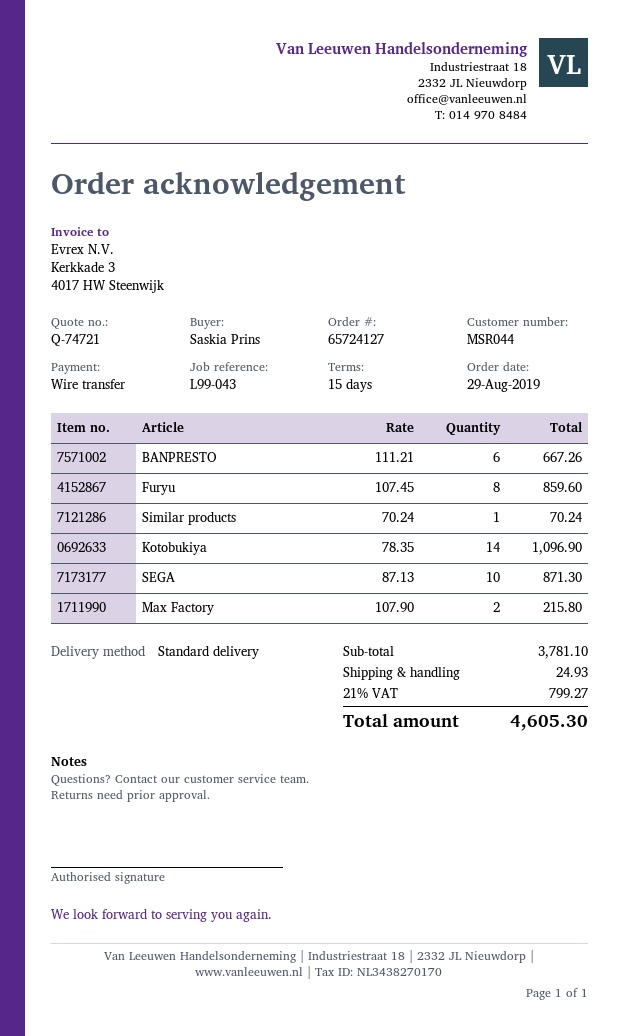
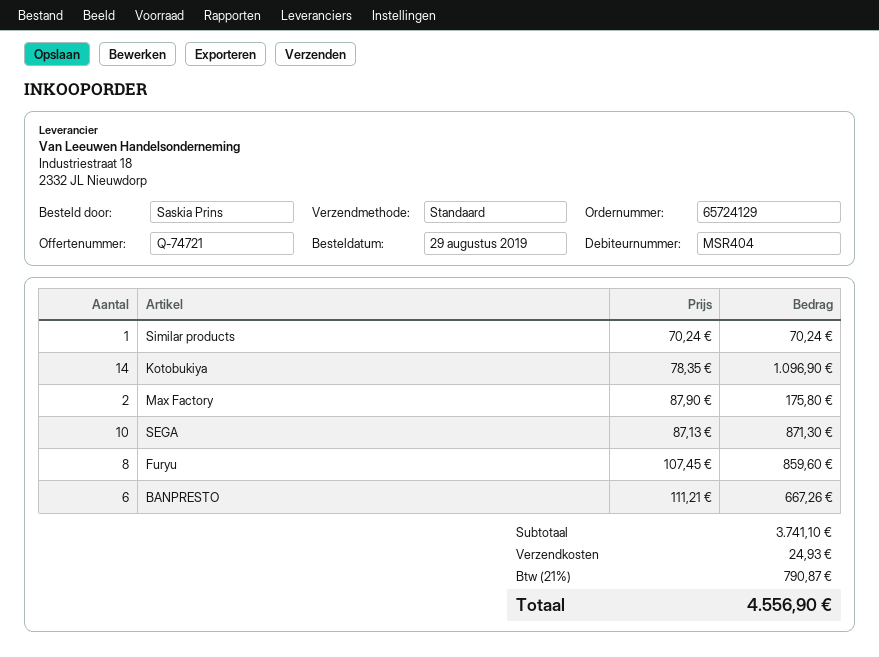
order number: 65724127 -> 65724129
customer number: MSR044 -> MSR404
Max Factory: 2 x 107.90 = 215.80 -> 2 x 87.90 = 175.80
subtotal: 3781.10 -> 3741.10
tax: 21% = 799.27 -> 21% = 790.87
total: 4605.30 -> 4556.90

